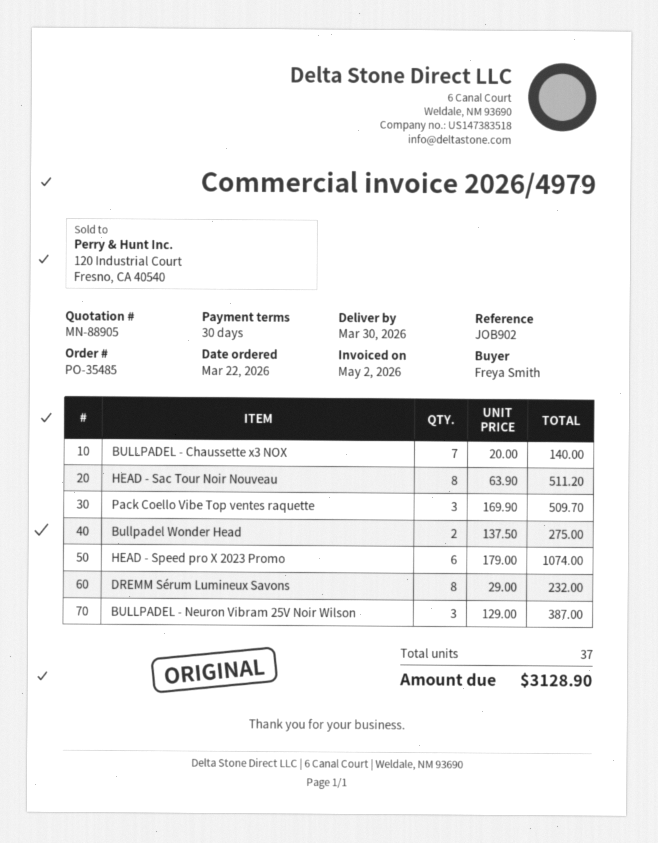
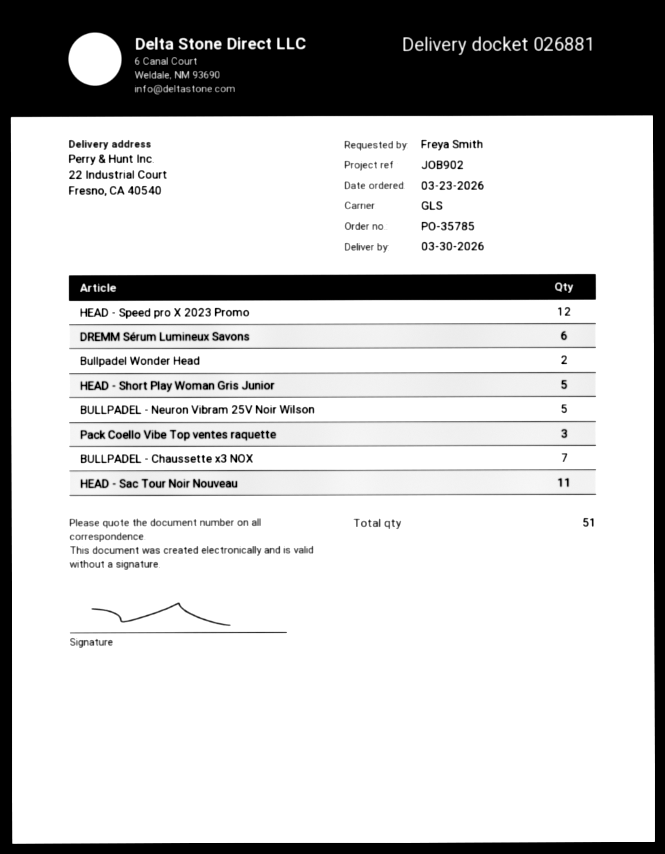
order number: PO-35485 -> PO-35785
order date: 2026-03-22 -> 2026-03-23
HEAD - Sac Tour Noir Nouveau: 8 -> 11
HEAD - Speed pro X 2023 Promo: 6 -> 12
DREMM Sérum Lumineux Savons: 8 -> 6
BULLPADEL - Neuron Vibram 25V Noir Wilson: 3 -> 5
HEAD - Short Play Woman Gris Junior: none -> 5
total quantity: 37 -> 51

